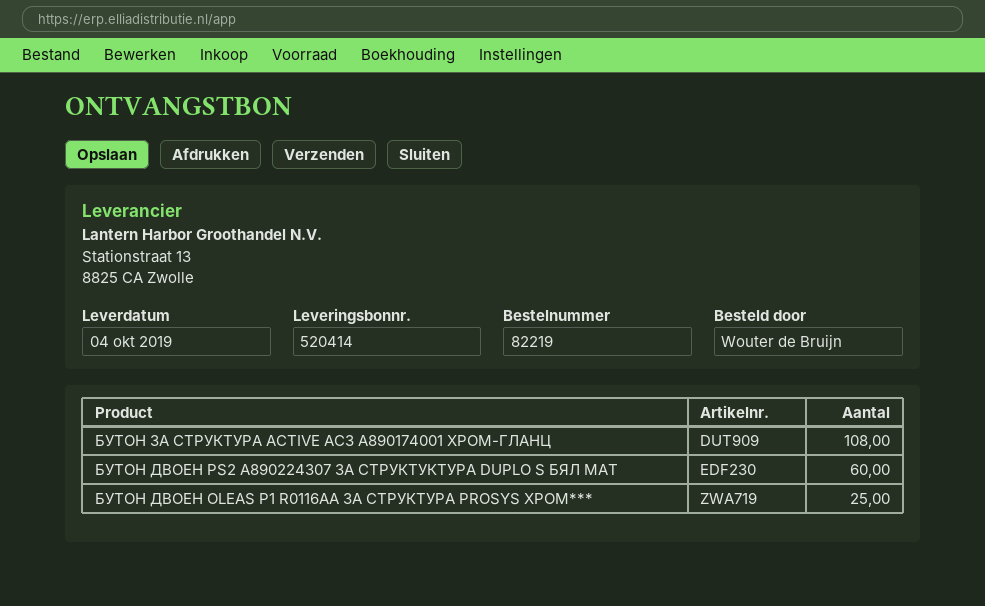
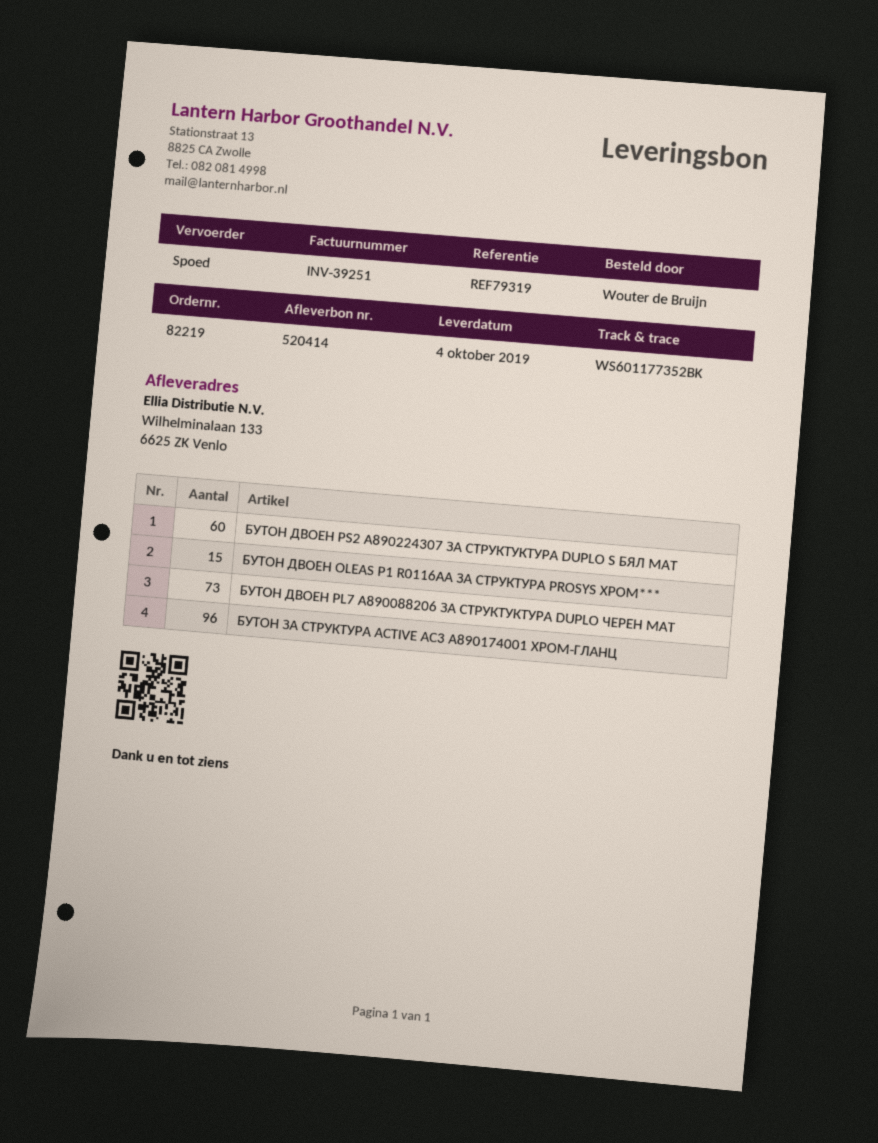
БУТОН ЗА СТРУКТУРА ACTIVE AC3 A890174001 ХРОМ-ГЛАНЦ: 108 -> 96
БУТОН ДВОЕН OLEAS P1 R0116AA ЗА СТРУКТУРА PROSYS ХРОМ***: 25 -> 15
БУТОН ДВОЕН PL7 A890088206 ЗА СТРУКТУКТУРА DUPLO ЧЕРЕН МАТ: none -> 73

